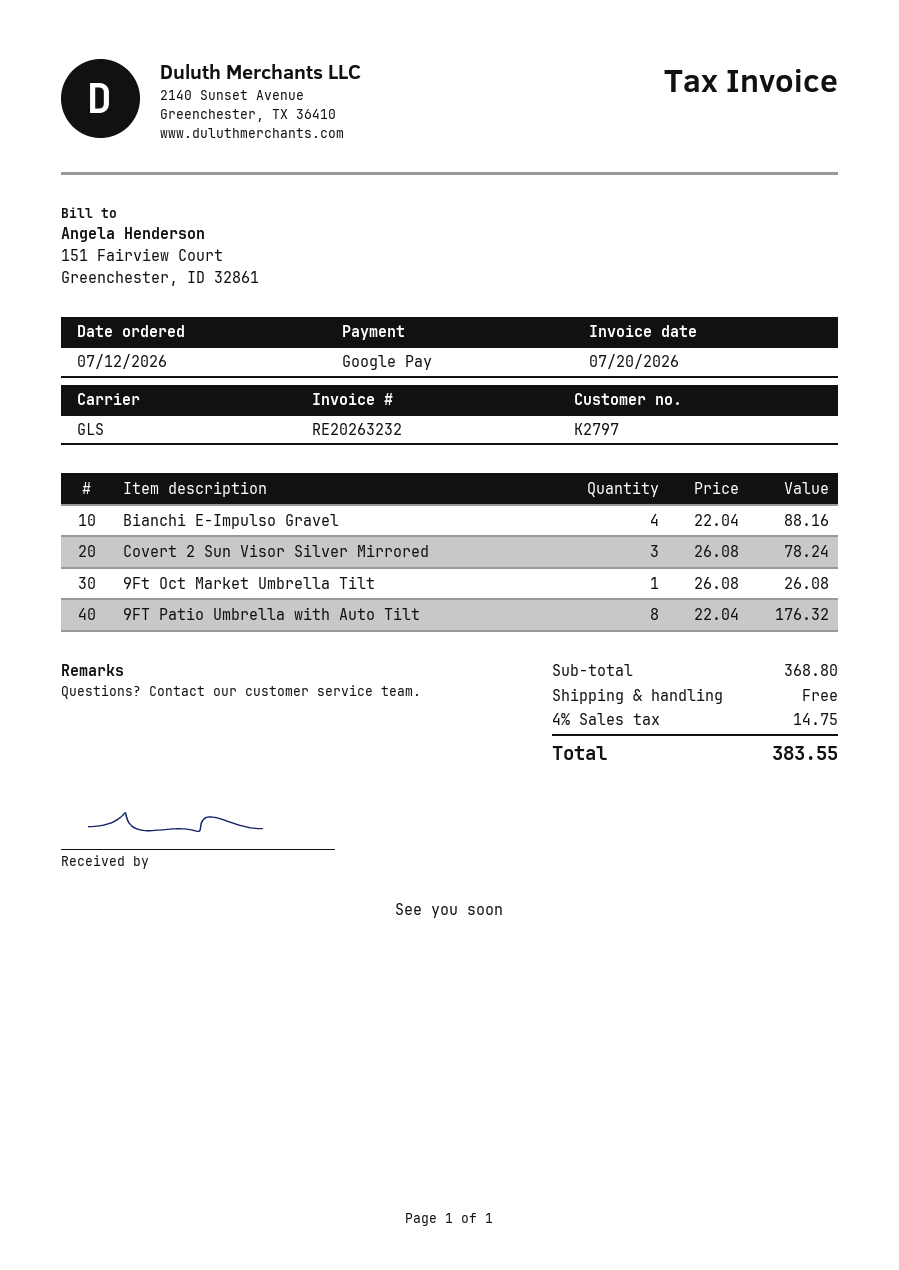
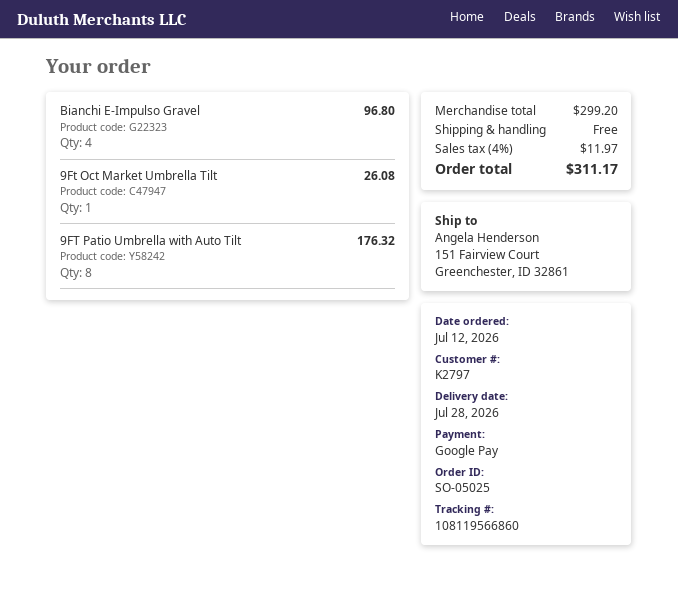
Bianchi E-Impulso Gravel: 4 for 88.16 -> 4 for 96.80
Covert 2 Sun Visor Silver Mirrored: 3 for 78.24 -> none
subtotal: 368.80 -> 299.20
tax: 4% = 14.75 -> 4% = 11.97
total: 383.55 -> 311.17

